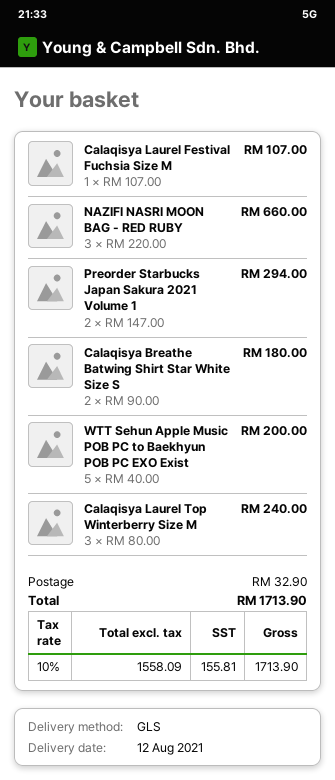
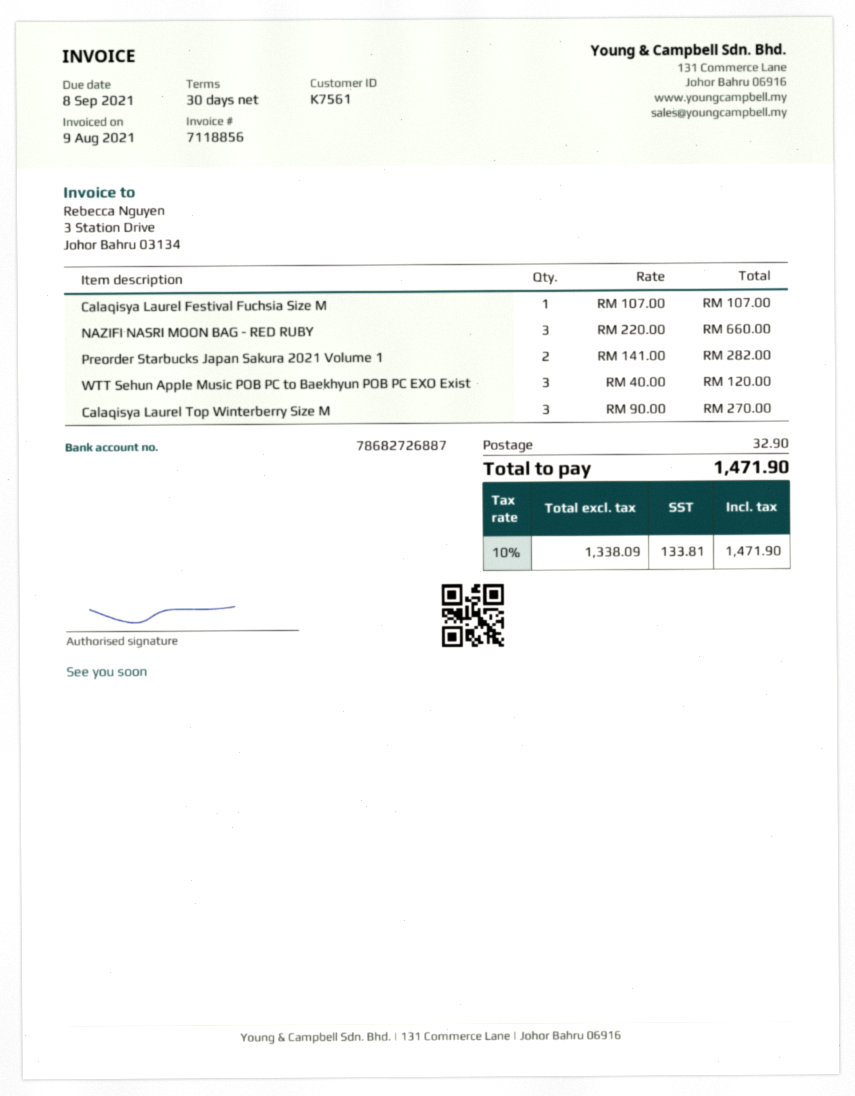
Preorder Starbucks Japan Sakura 2021 Volume 1: 2 x 147.00 = 294.00 -> 2 x 141.00 = 282.00
Calaqisya Breathe Batwing Shirt Star White Size S: 2 x 90.00 = 180.00 -> none
WTT Sehun Apple Music POB PC to Baekhyun POB PC EXO Exist: 5 x 40.00 = 200.00 -> 3 x 40.00 = 120.00
Calaqisya Laurel Top Winterberry Size M: 3 x 80.00 = 240.00 -> 3 x 90.00 = 270.00
net: 1558.09 -> 1338.09
tax: 10% = 155.81 -> 10% = 133.81
total: 1713.90 -> 1471.90

